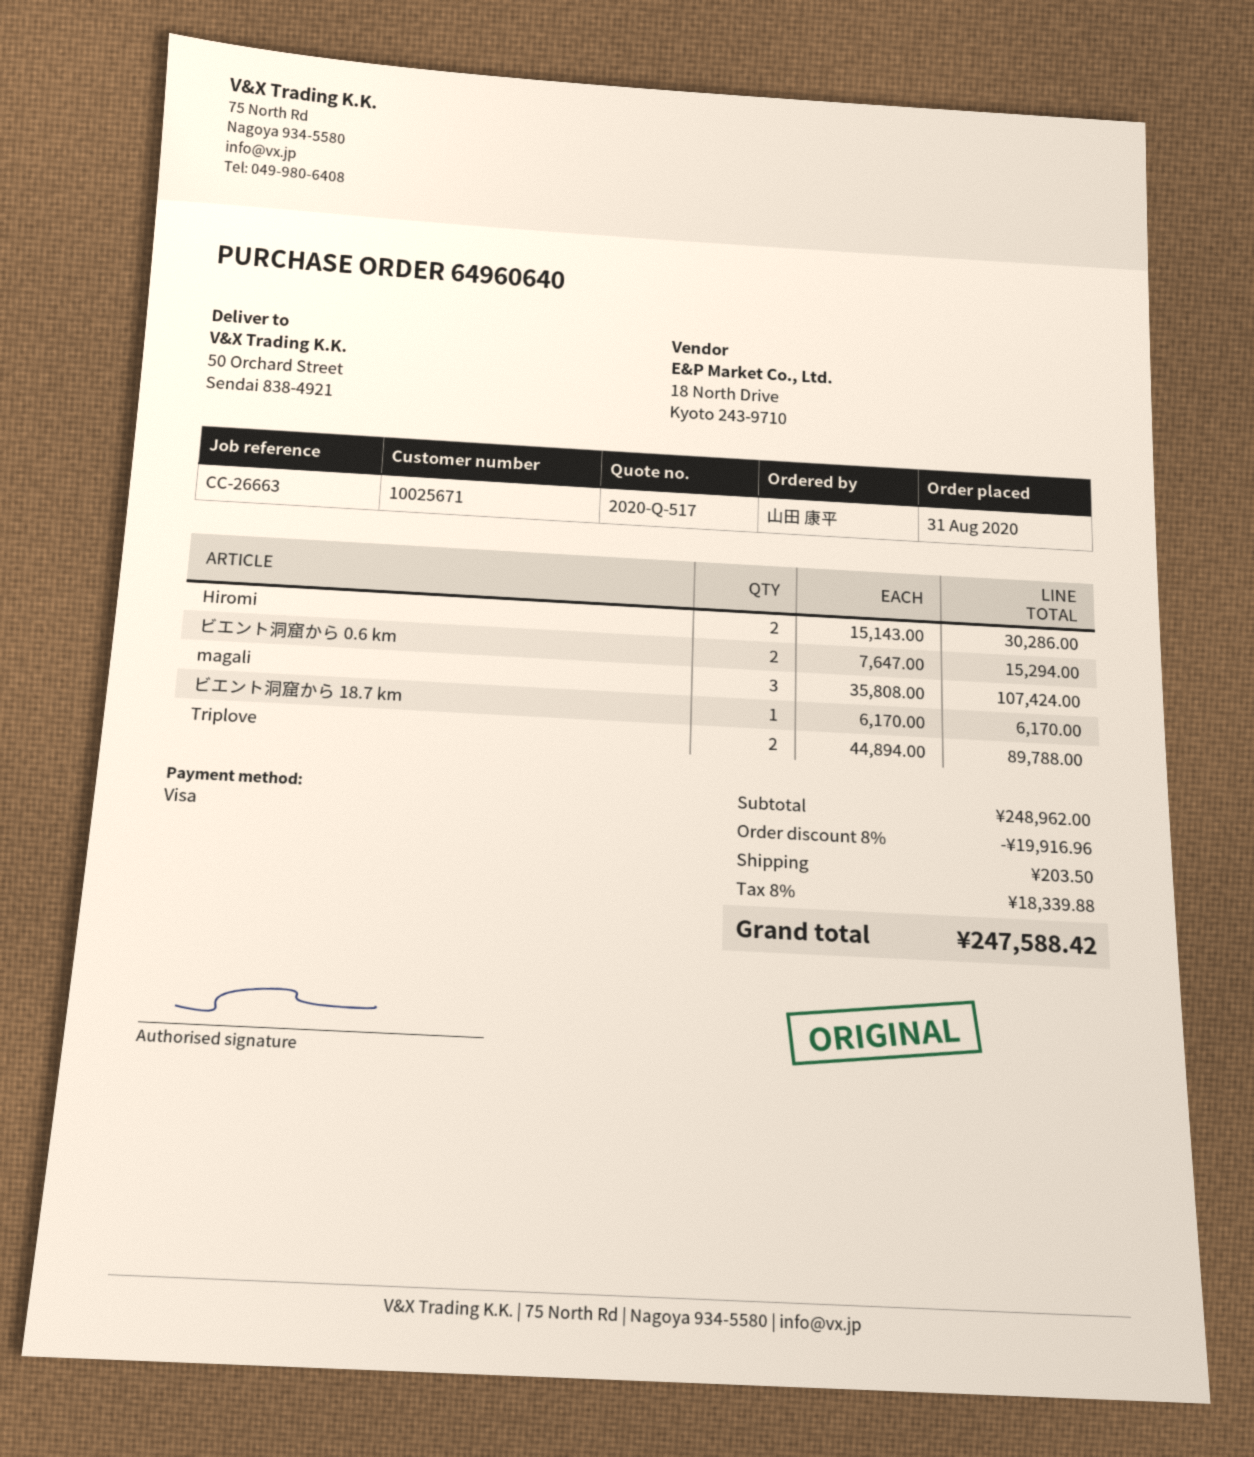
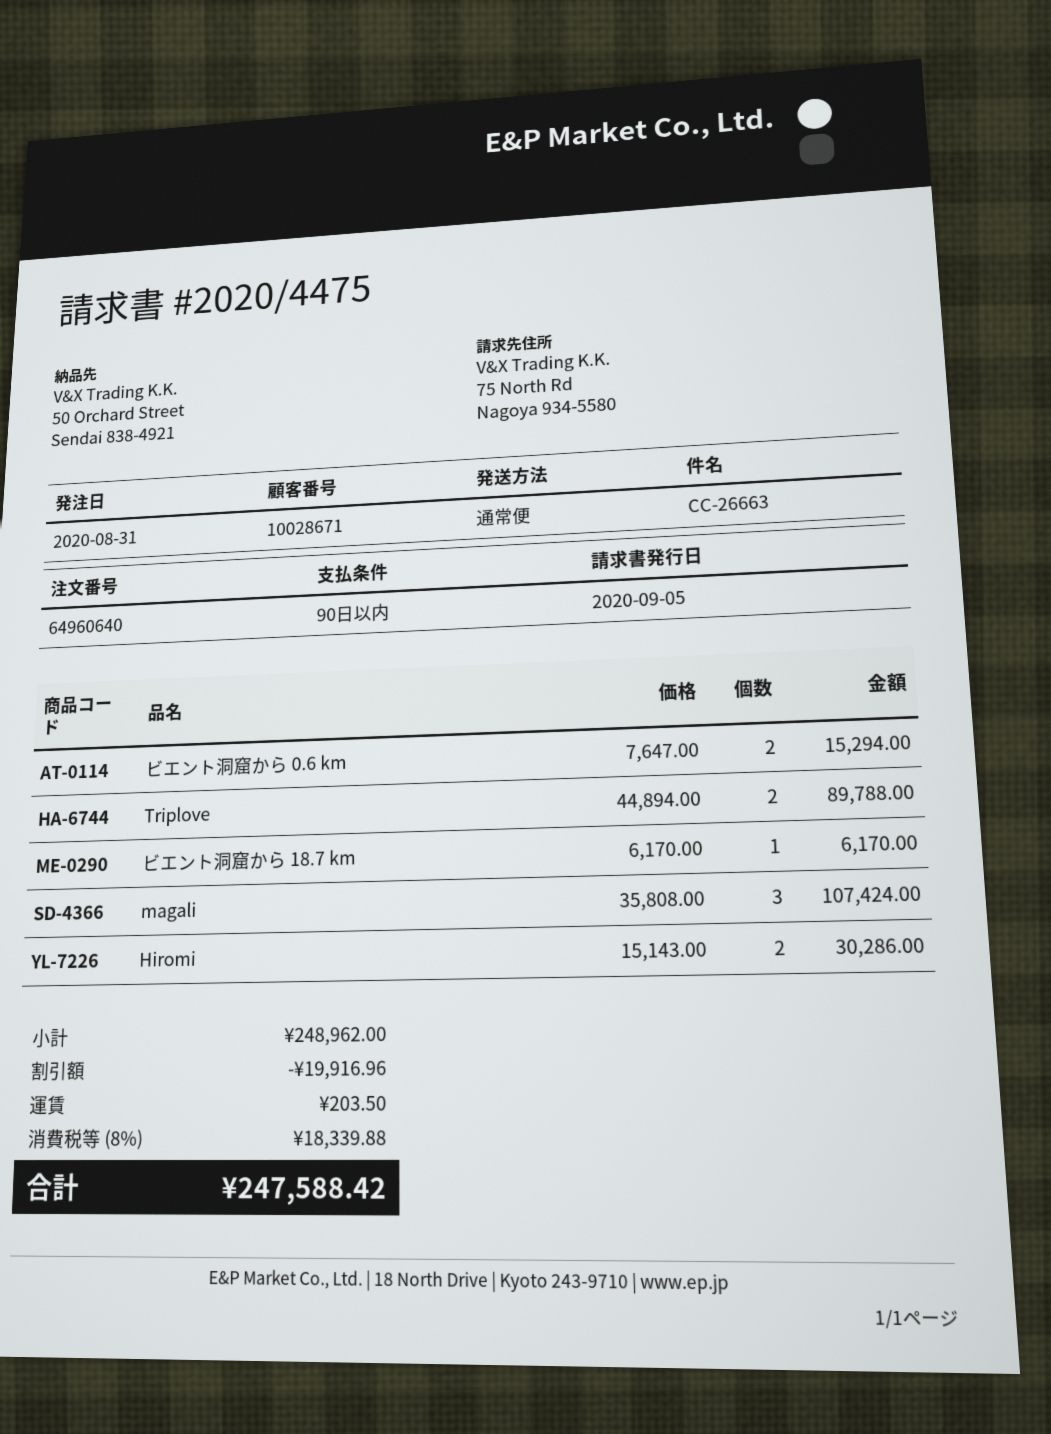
customer number: 10025671 -> 10028671

